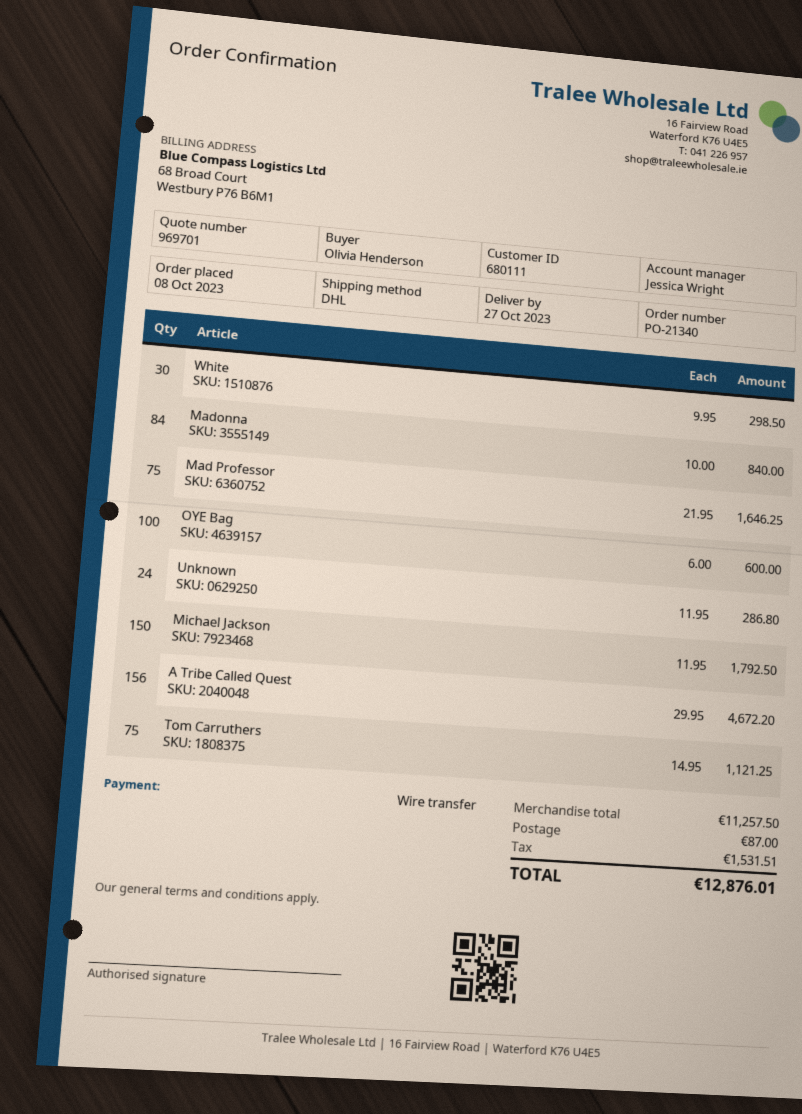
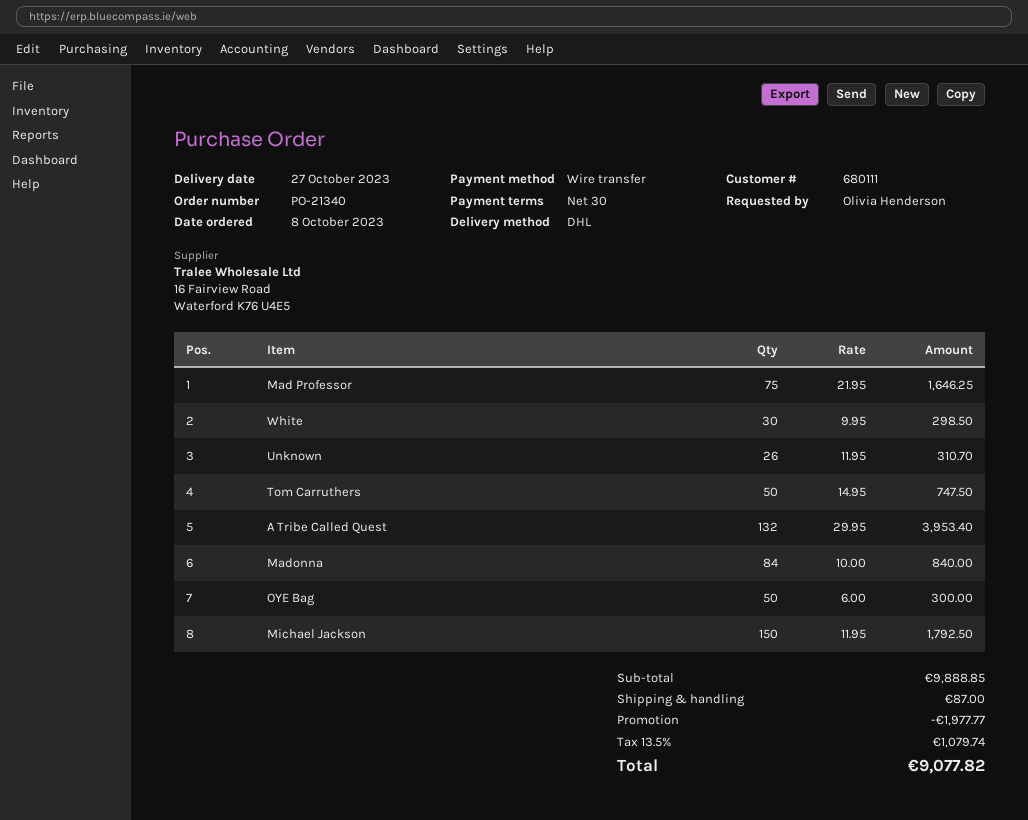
OYE Bag: 100 x 6.00 = 600.00 -> 50 x 6.00 = 300.00
Unknown: 24 x 11.95 = 286.80 -> 26 x 11.95 = 310.70
A Tribe Called Quest: 156 x 29.95 = 4672.20 -> 132 x 29.95 = 3953.40
Tom Carruthers: 75 x 14.95 = 1121.25 -> 50 x 14.95 = 747.50
subtotal: 11257.50 -> 9888.85
discount: none -> 1977.77
tax: 1531.51 -> 1079.74
total: 12876.01 -> 9077.82

